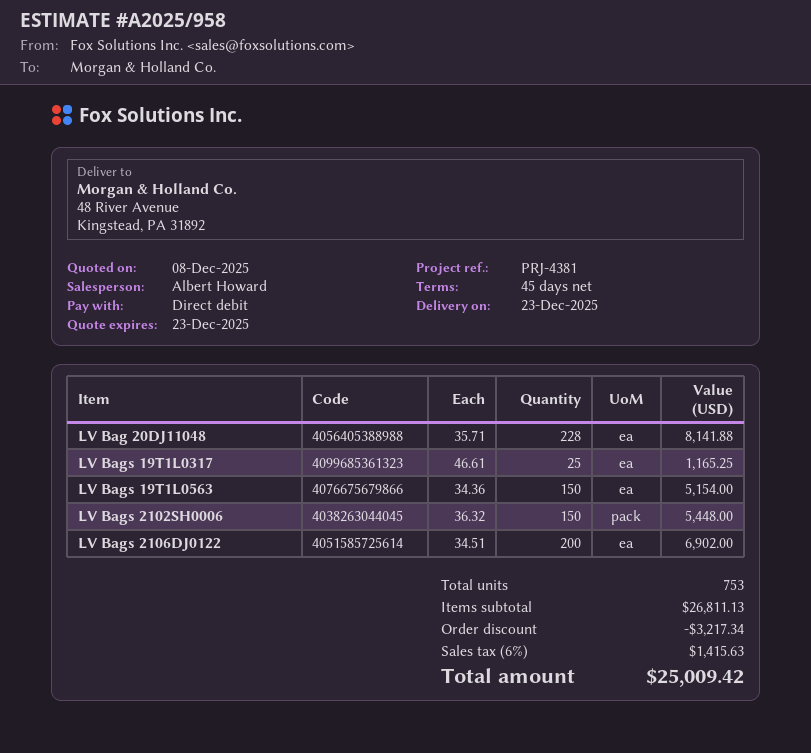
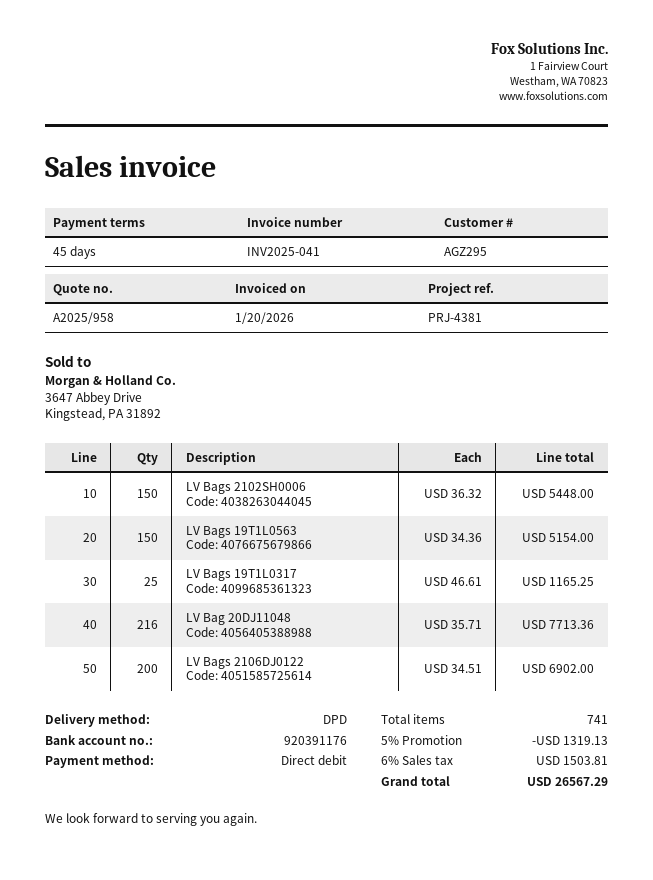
LV Bag 20DJ11048: 228 x 35.71 = 8141.88 -> 216 x 35.71 = 7713.36
total quantity: 753 -> 741
discount: 3217.34 -> 1319.13
tax: 6% = 1415.63 -> 6% = 1503.81
total: 25009.42 -> 26567.29

